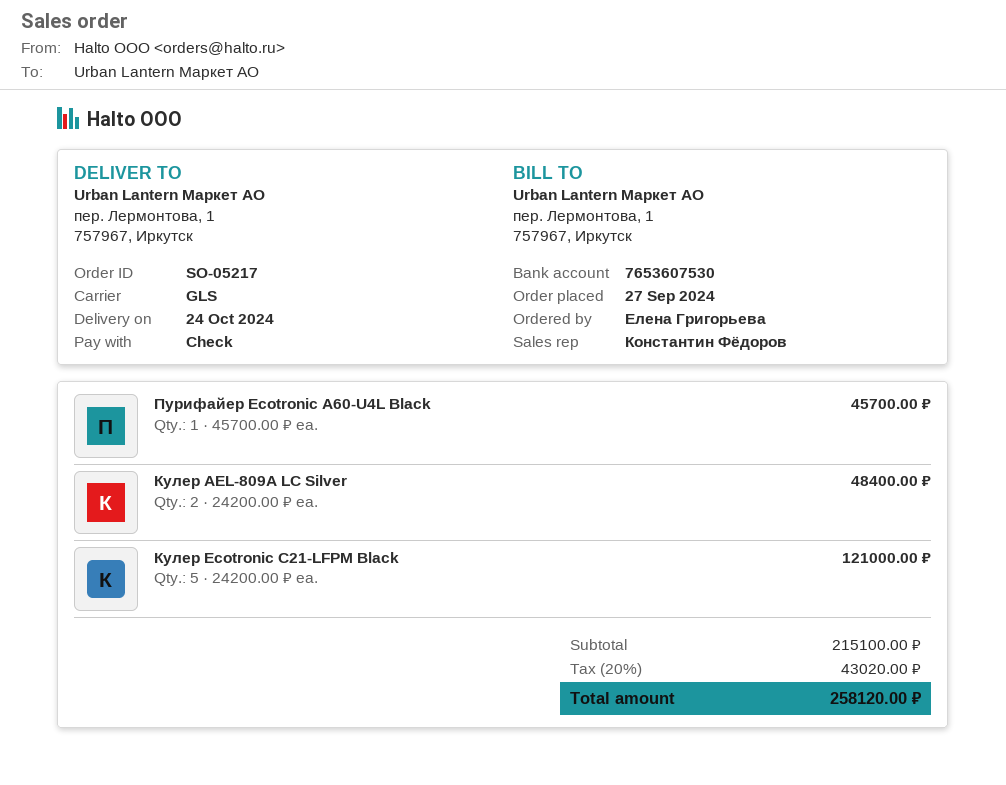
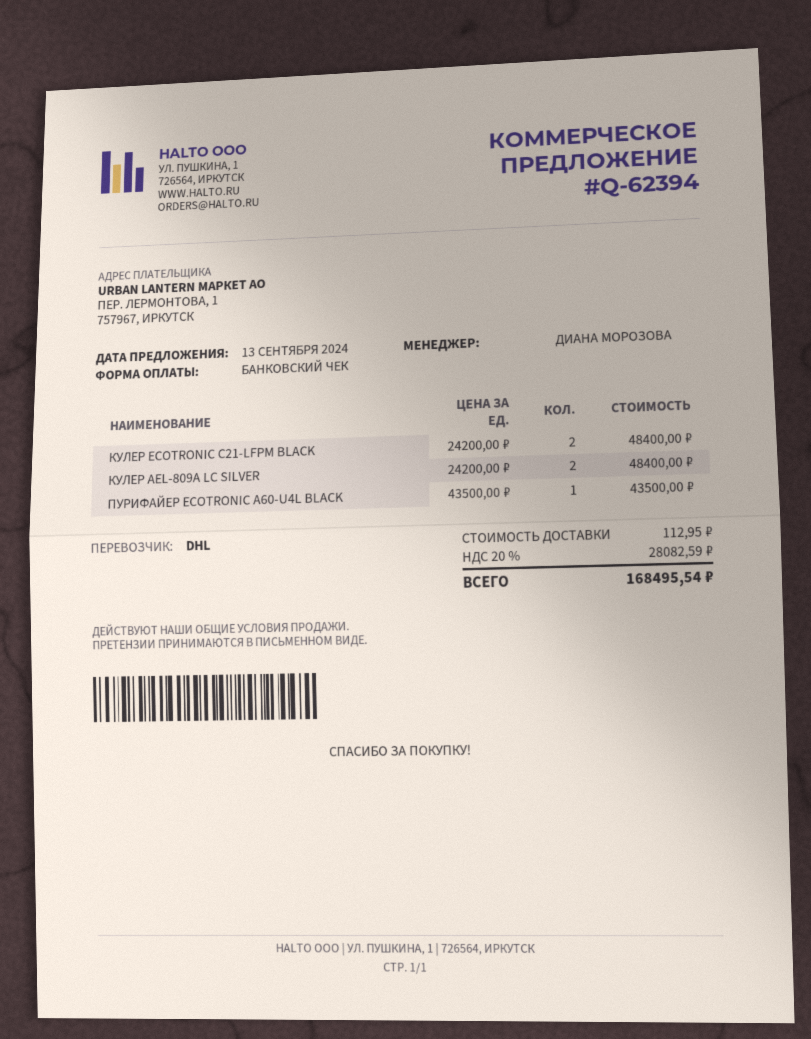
sales rep: Константин Фёдоров -> ДИАНА МОРОЗОВА
shipping method: GLS -> DHL
Пурифайер Ecotronic A60-U4L Black: 1 x 45700.00 = 45700.00 -> 1 x 43500.00 = 43500.00
Кулер Ecotronic C21-LFPM Black: 5 x 24200.00 = 121000.00 -> 2 x 24200.00 = 48400.00
shipping: none -> 112.95
tax: 20% = 43020.00 -> 20% = 28082.59
total: 258120.00 -> 168495.54

